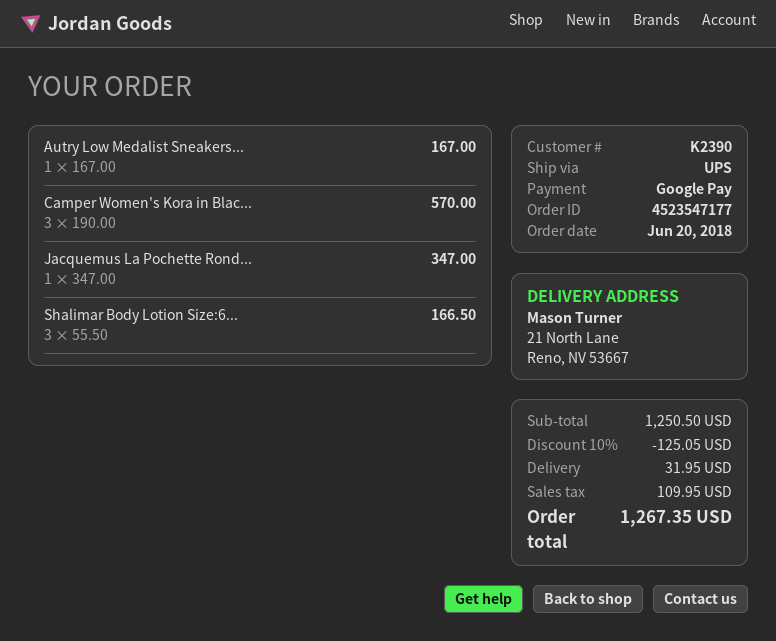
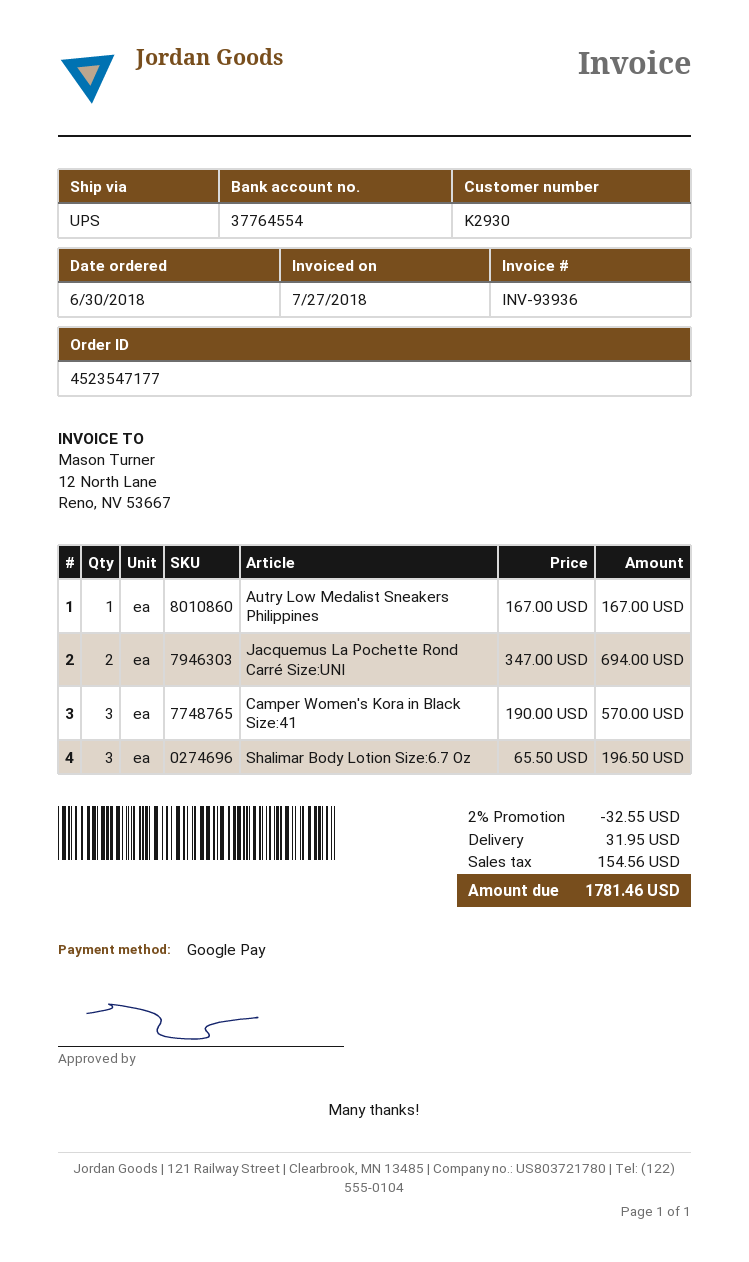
order date: 2018-06-20 -> 2018-06-30
customer number: K2390 -> K2930
Jacquemus La Pochette Rond...: 1 x 347.00 = 347.00 -> 2 x 347.00 = 694.00
Shalimar Body Lotion Size:6...: 3 x 55.50 = 166.50 -> 3 x 65.50 = 196.50
discount: 10% = 125.05 -> 2% = 32.55
tax: 109.95 -> 154.56
total: 1267.35 -> 1781.46

